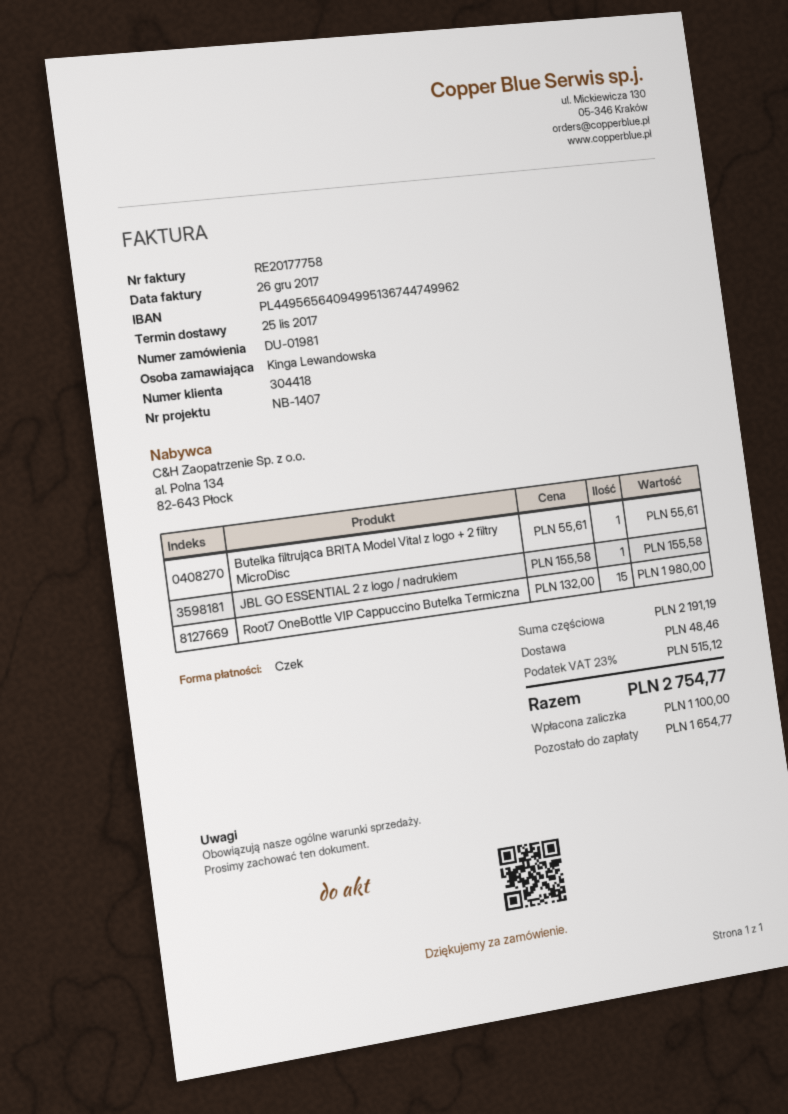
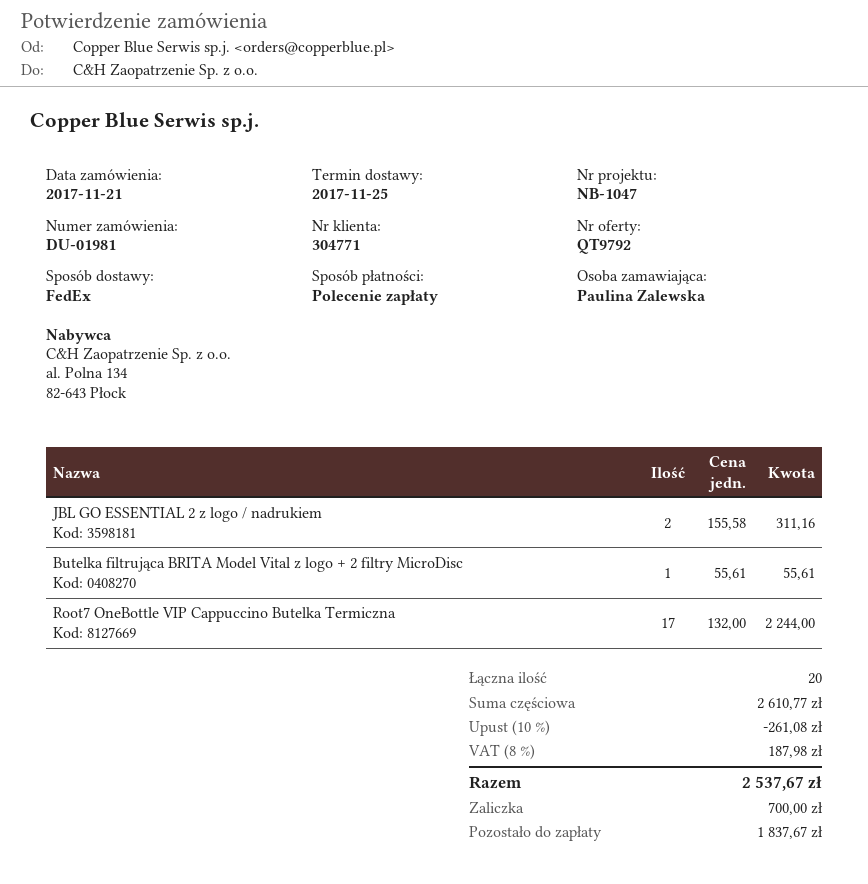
customer number: 304418 -> 304771
reference: NB-1407 -> NB-1047
ordered by: Kinga Lewandowska -> Paulina Zalewska
payment method: cheque -> direct debit
JBL GO ESSENTIAL 2 z logo / nadrukiem: 1 x 155.58 = 155.58 -> 2 x 155.58 = 311.16
Root7 OneBottle VIP Cappuccino Butelka Termiczna: 15 x 132.00 = 1980.00 -> 17 x 132.00 = 2244.00
subtotal: 2191.19 -> 2610.77
discount: none -> 10% = 261.08
shipping: 48.46 -> none
tax: 23% = 515.12 -> 8% = 187.98
total: 2754.77 -> 2537.67
deposit: 1100.00 -> 700.00
balance: 1654.77 -> 1837.67

